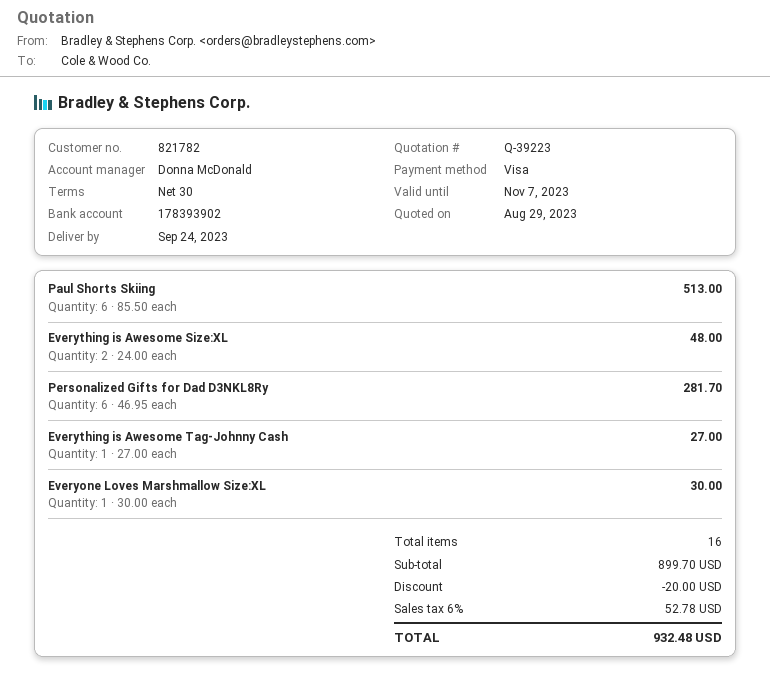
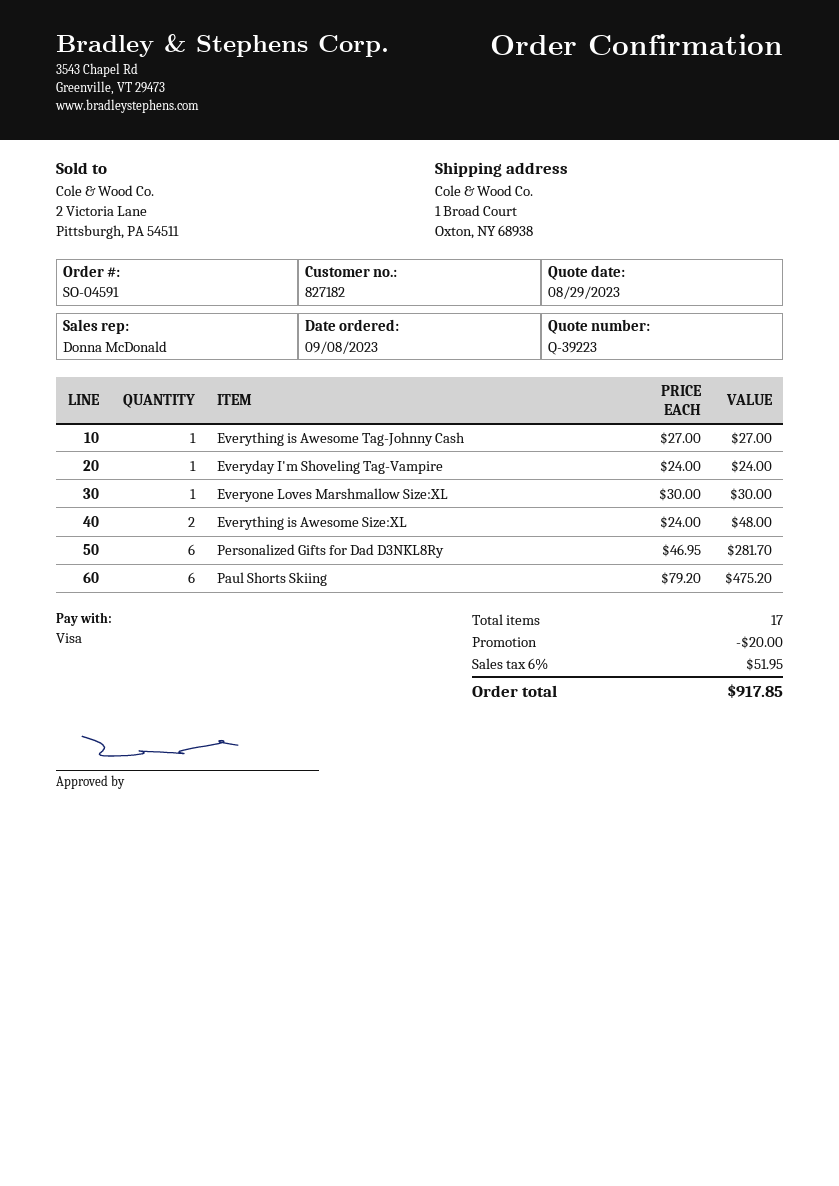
customer number: 821782 -> 827182
Paul Shorts Skiing: 6 x 85.50 = 513.00 -> 6 x 79.20 = 475.20
Everyday I'm Shoveling Tag-Vampire: none -> 1 x 24.00 = 24.00
total quantity: 16 -> 17
tax: 6% = 52.78 -> 6% = 51.95
total: 932.48 -> 917.85

